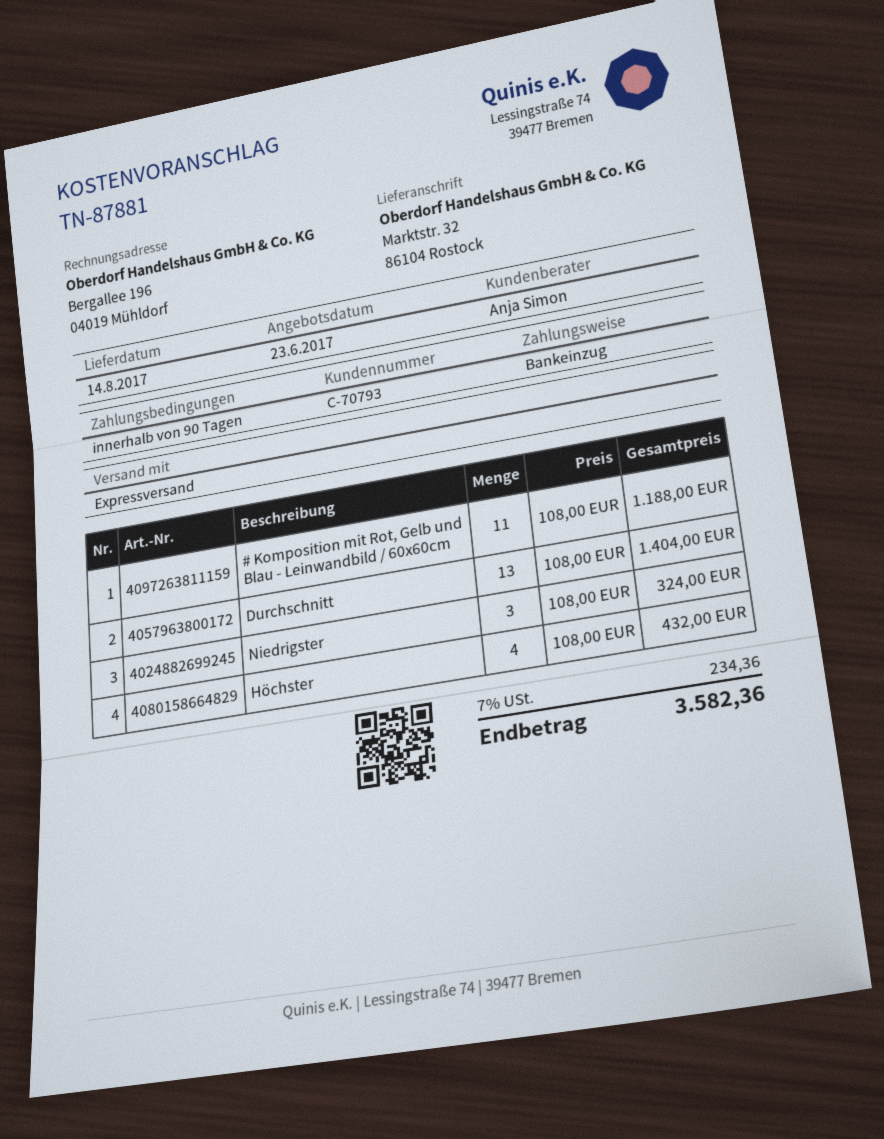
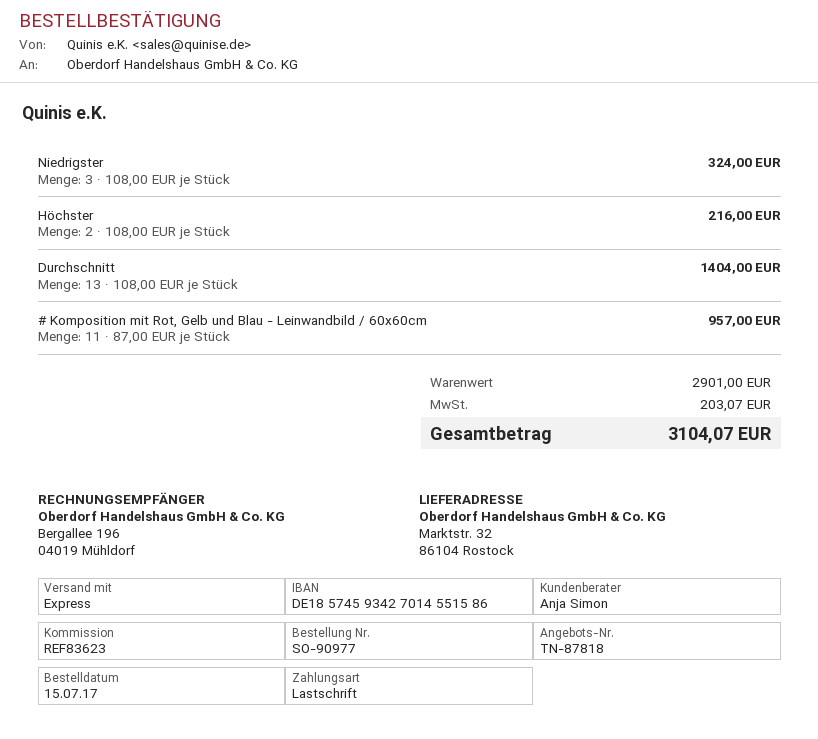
quote number: TN-87881 -> TN-87818
# Komposition mit Rot, Gelb und Blau - Leinwandbild / 60x60cm: 11 x 108.00 = 1188.00 -> 11 x 87.00 = 957.00
Höchster: 4 x 108.00 = 432.00 -> 2 x 108.00 = 216.00
tax: 234.36 -> 203.07
total: 3582.36 -> 3104.07

